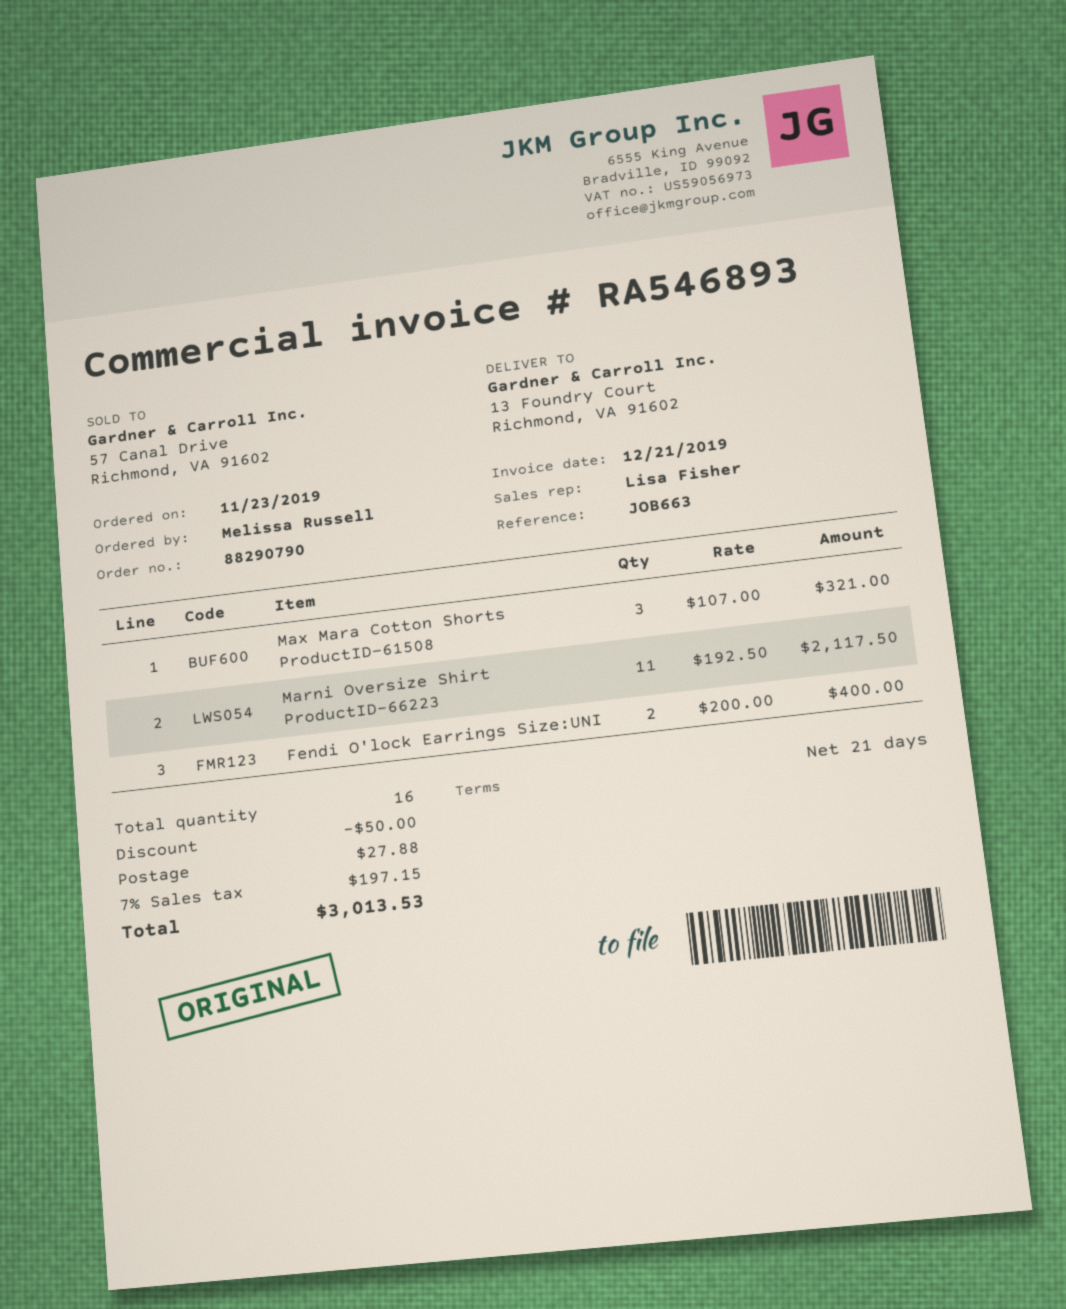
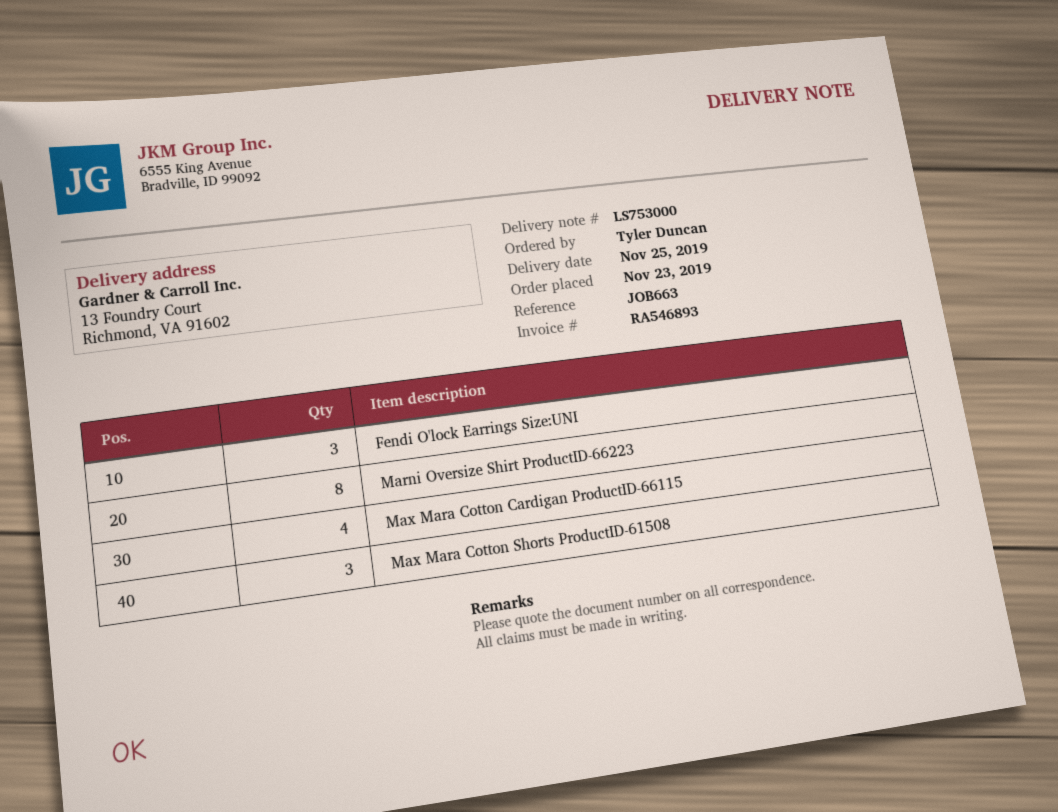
ordered by: Melissa Russell -> Tyler Duncan
Marni Oversize Shirt ProductID-66223: 11 -> 8
Fendi O'lock Earrings Size:UNI: 2 -> 3
Max Mara Cotton Cardigan ProductID-66115: none -> 4

